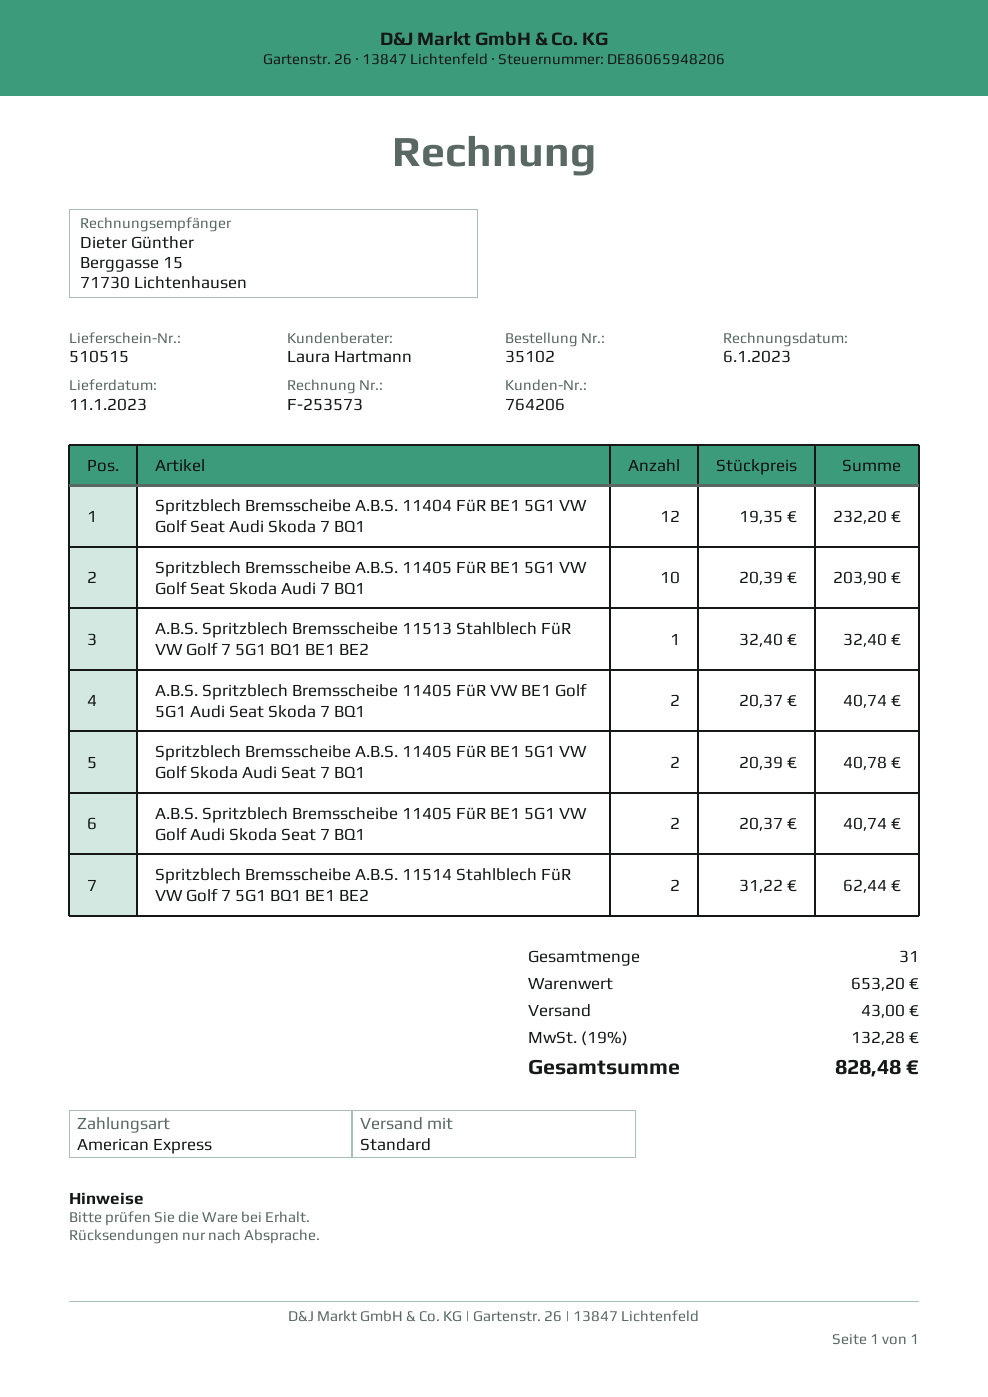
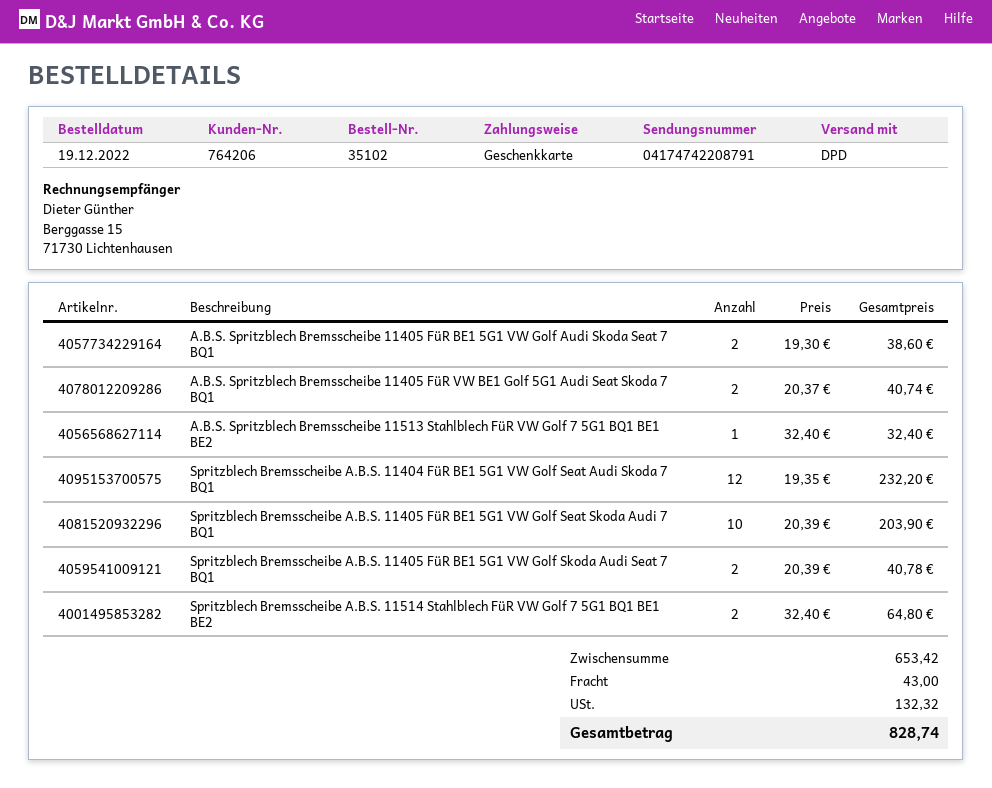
payment method: American Express -> gift card
shipping method: standard -> DPD
A.B.S. Spritzblech Bremsscheibe 11405 FüR BE1 5G1 VW Golf Audi Skoda Seat 7 BQ1: 2 x 20.37 = 40.74 -> 2 x 19.30 = 38.60
Spritzblech Bremsscheibe A.B.S. 11514 Stahlblech FüR VW Golf 7 5G1 BQ1 BE1 BE2: 2 x 31.22 = 62.44 -> 2 x 32.40 = 64.80
subtotal: 653.20 -> 653.42
tax: 132.28 -> 132.32
total: 828.48 -> 828.74

